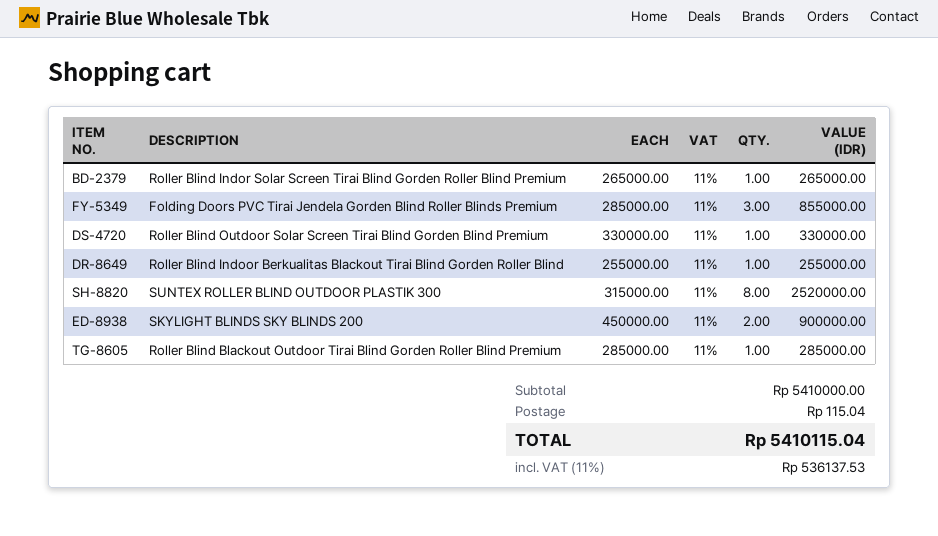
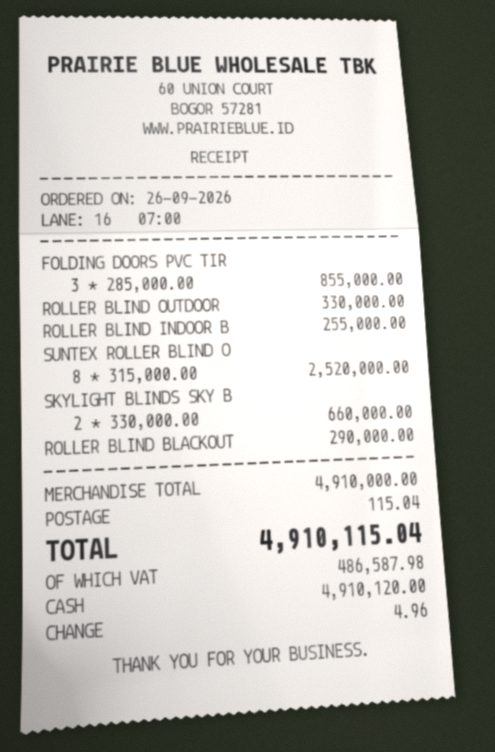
Roller Blind Indor Solar Screen Tirai Blind Gorden Roller Blind Premium: 1 x 265000.00 = 265000.00 -> none
SKYLIGHT BLINDS SKY BLINDS 200: 2 x 450000.00 = 900000.00 -> 2 x 330000.00 = 660000.00
Roller Blind Blackout Outdoor Tirai Blind Gorden Roller Blind Premium: 1 x 285000.00 = 285000.00 -> 1 x 290000.00 = 290000.00
subtotal: 5410000.00 -> 4910000.00
tax: 536137.53 -> 486587.98
total: 5410115.04 -> 4910115.04

